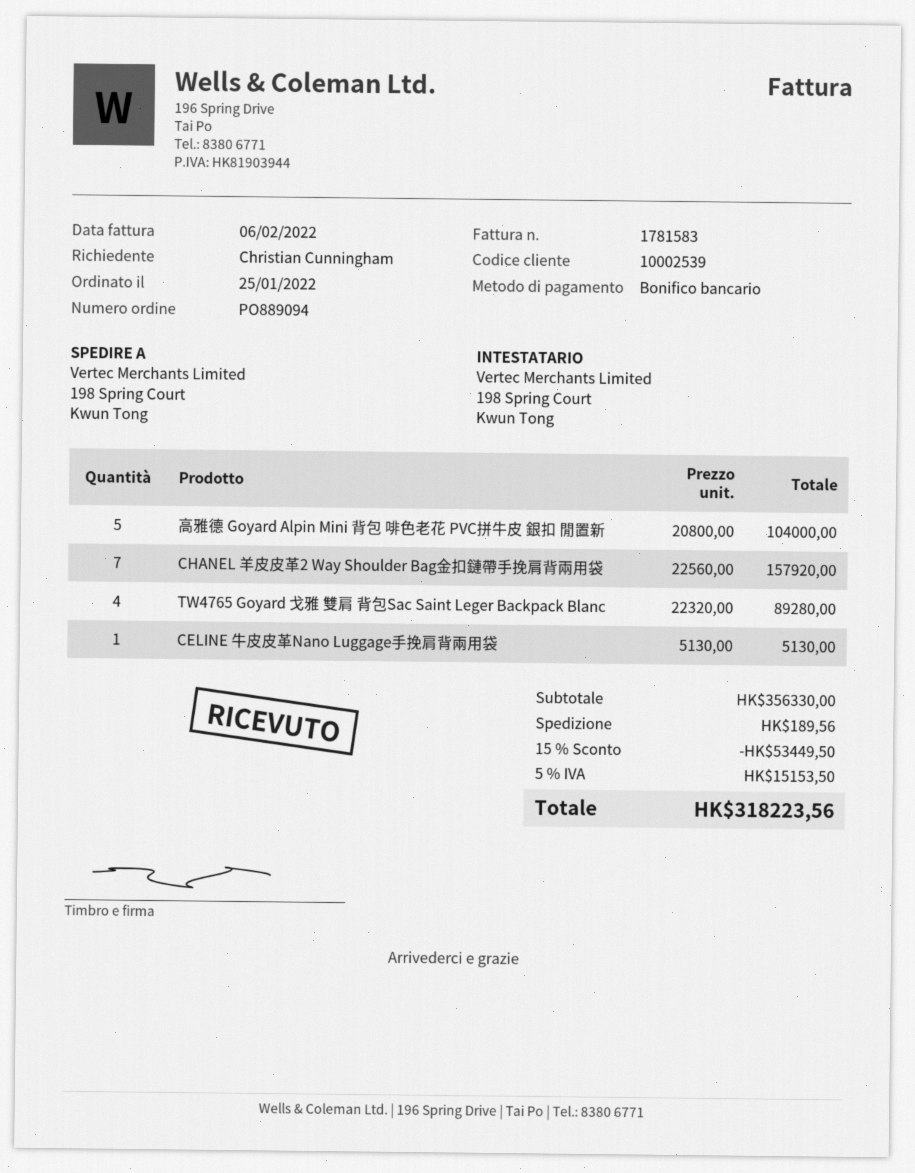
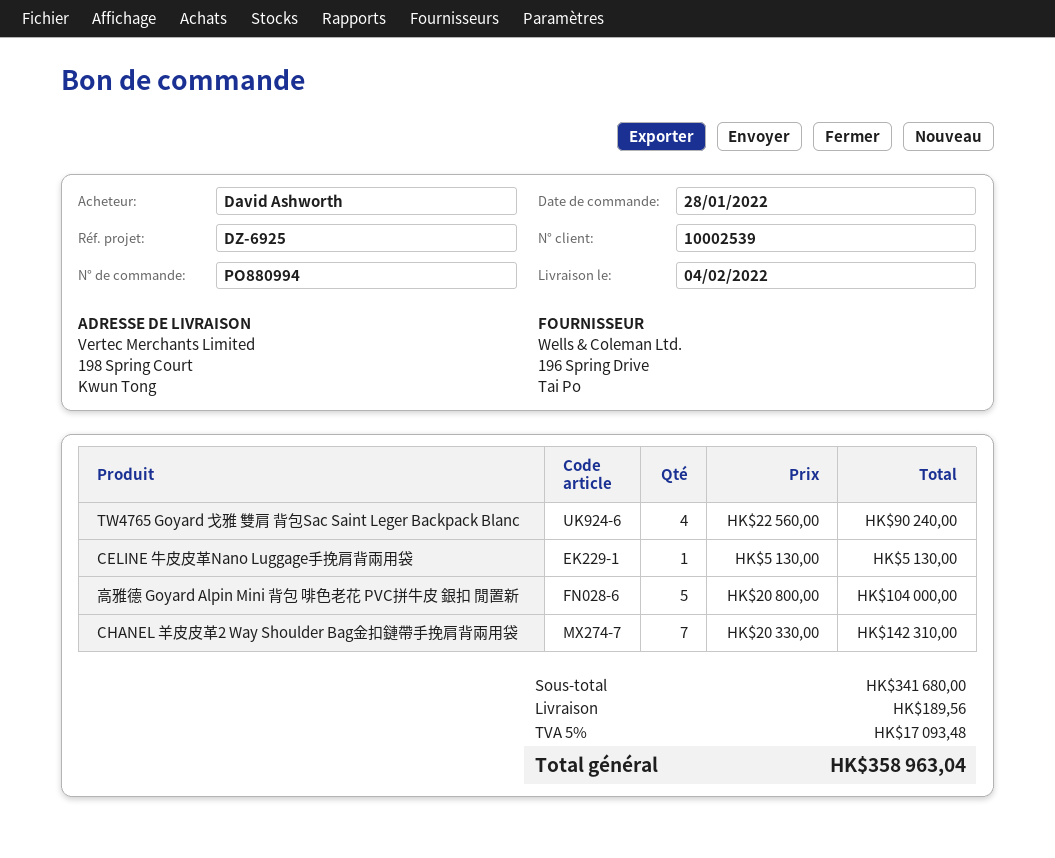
order number: PO889094 -> PO880994
order date: 2022-01-25 -> 2022-01-28
ordered by: Christian Cunningham -> David Ashworth
CHANEL 羊皮皮革2 Way Shoulder Bag金扣鏈帶手挽肩背兩用袋: 7 x 22560.00 = 157920.00 -> 7 x 20330.00 = 142310.00
TW4765 Goyard 戈雅 雙肩 背包Sac Saint Leger Backpack Blanc: 4 x 22320.00 = 89280.00 -> 4 x 22560.00 = 90240.00
subtotal: 356330.00 -> 341680.00
discount: 15% = 53449.50 -> none
tax: 5% = 15153.50 -> 5% = 17093.48
total: 318223.56 -> 358963.04

